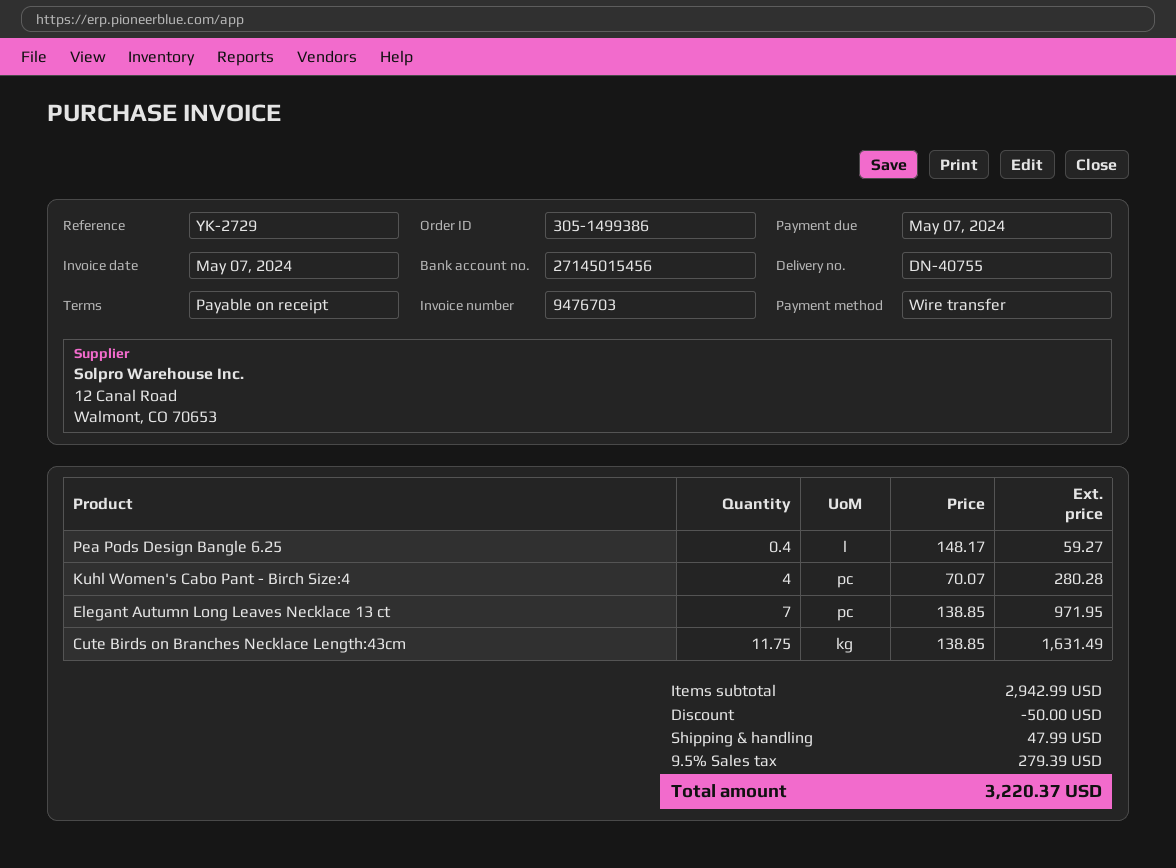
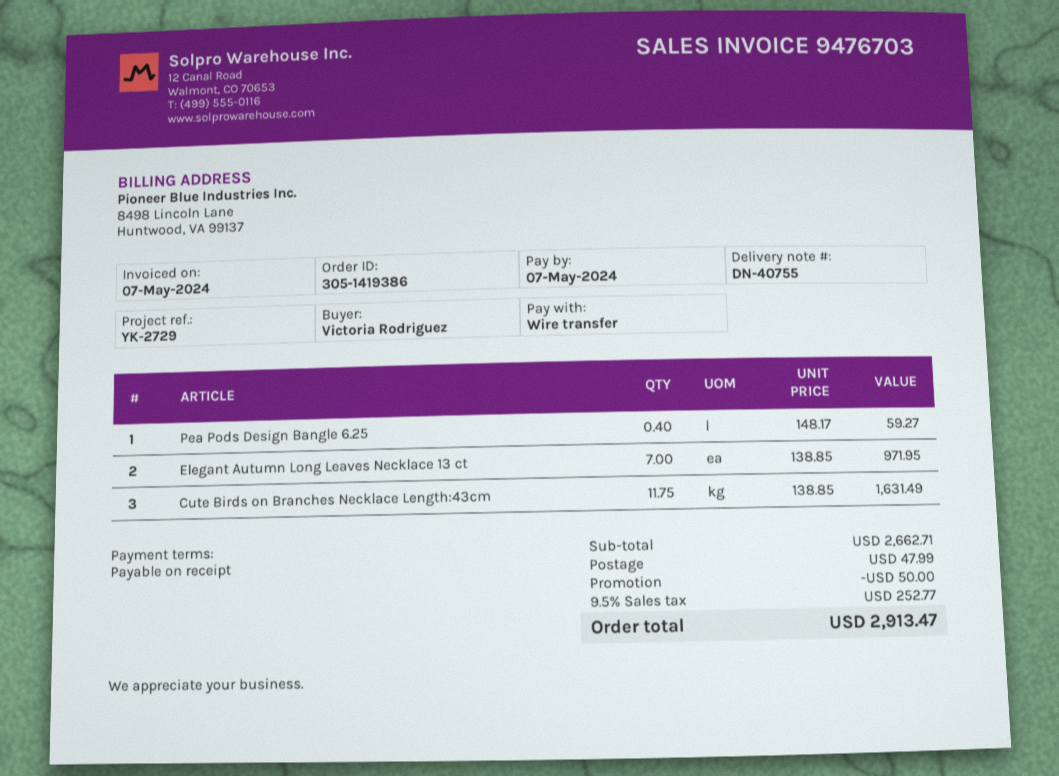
order number: 305-1499386 -> 305-1419386
Kuhl Women's Cabo Pant - Birch Size:4: 4 x 70.07 = 280.28 -> none
subtotal: 2942.99 -> 2662.71
tax: 9.5% = 279.39 -> 9.5% = 252.77
total: 3220.37 -> 2913.47

